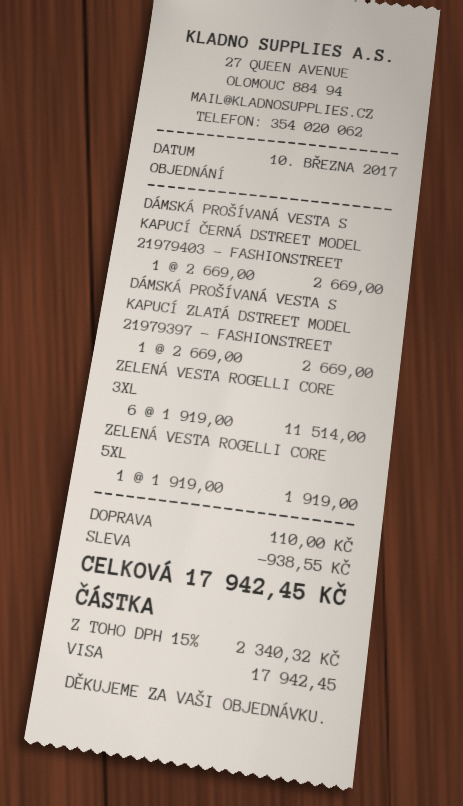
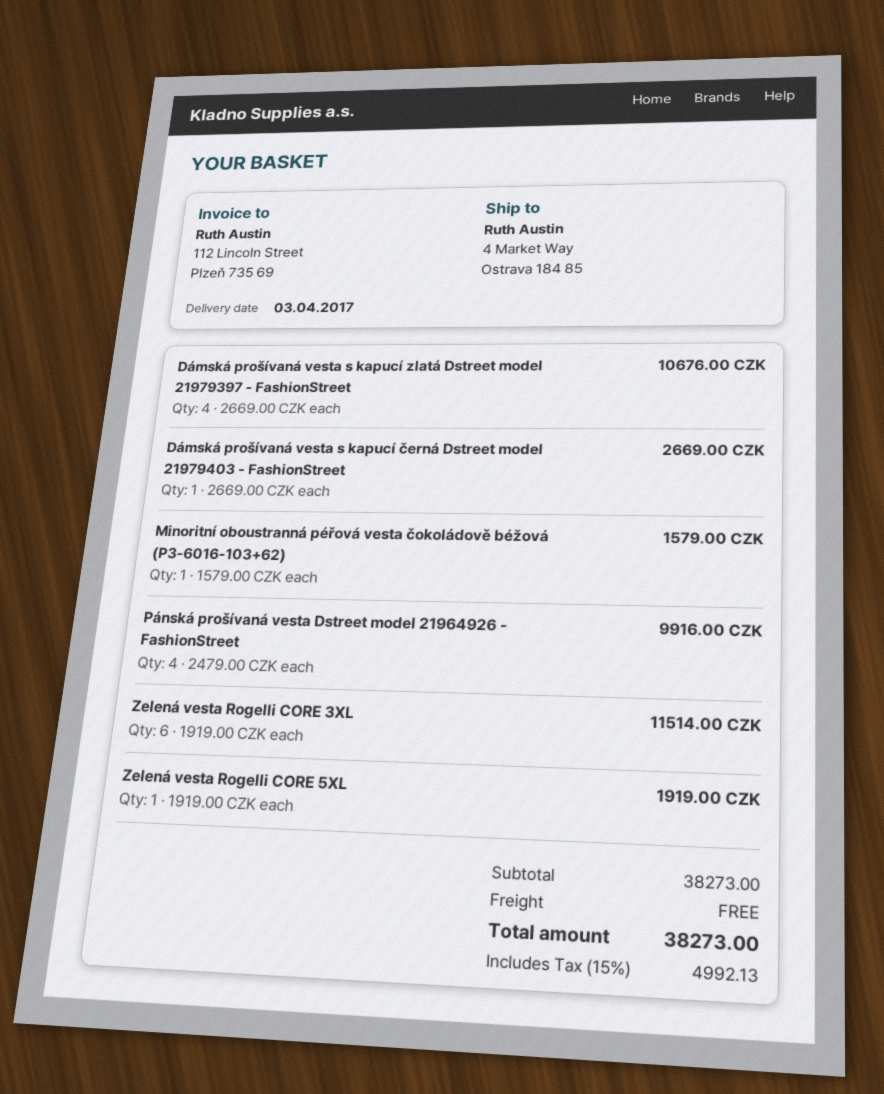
DÁMSKÁ PROŠÍVANÁ VESTA S KAPUCÍ ZLATÁ DSTREET MODEL 21979397 - FASHIONSTREET: 1 x 2669.00 = 2669.00 -> 4 x 2669.00 = 10676.00
Minoritní oboustranná péřová vesta čokoládově béžová (P3-6016-103+62): none -> 1 x 1579.00 = 1579.00
Pánská prošívaná vesta Dstreet model 21964926 - FashionStreet: none -> 4 x 2479.00 = 9916.00
discount: 938.55 -> none
shipping: 110.00 -> 0.00
tax: 15% = 2340.32 -> 15% = 4992.13
total: 17942.45 -> 38273.00

